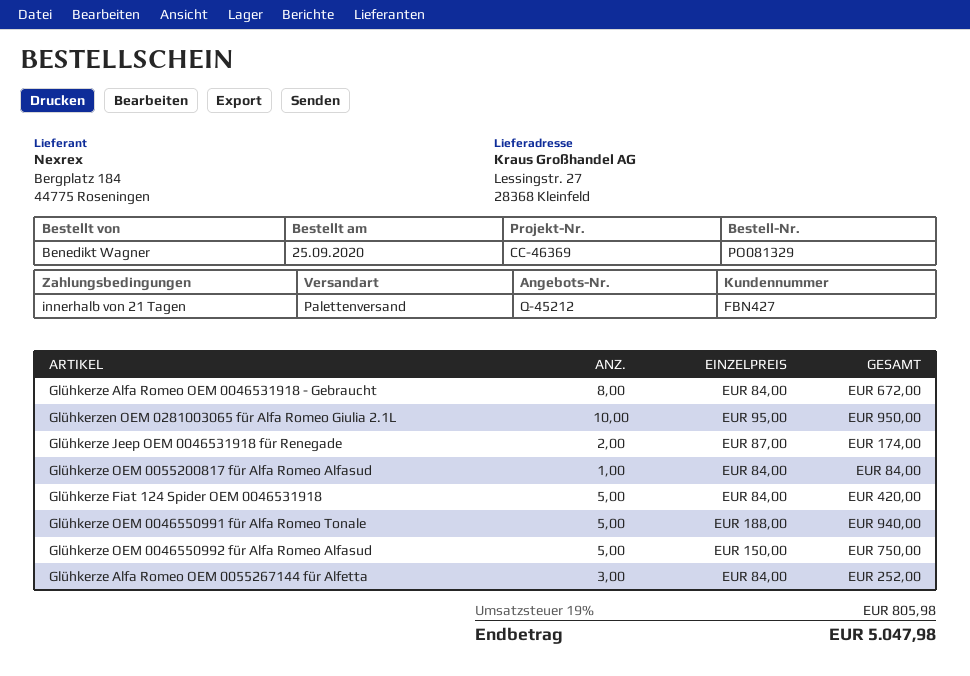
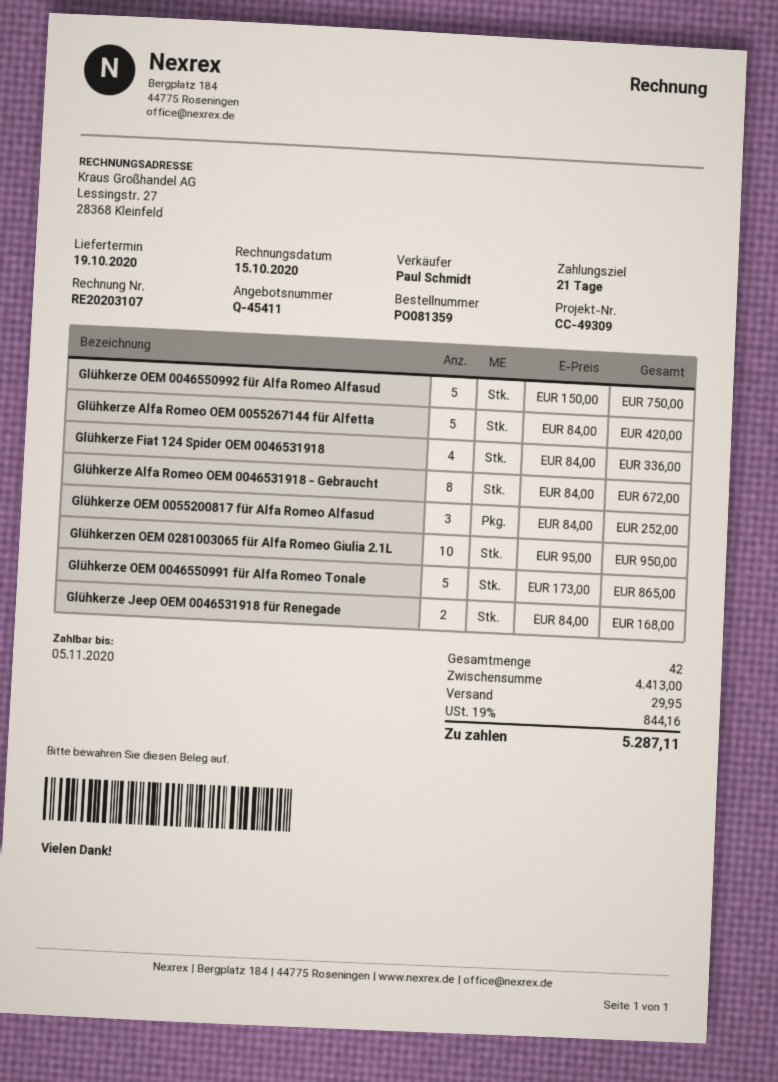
quote number: Q-45212 -> Q-45411
order number: PO081329 -> PO081359
reference: CC-46369 -> CC-49309
Glühkerze Jeep OEM 0046531918 für Renegade: 2 x 87.00 = 174.00 -> 2 x 84.00 = 168.00
Glühkerze OEM 0055200817 für Alfa Romeo Alfasud: 1 x 84.00 = 84.00 -> 3 x 84.00 = 252.00
Glühkerze Fiat 124 Spider OEM 0046531918: 5 x 84.00 = 420.00 -> 4 x 84.00 = 336.00
Glühkerze OEM 0046550991 für Alfa Romeo Tonale: 5 x 188.00 = 940.00 -> 5 x 173.00 = 865.00
Glühkerze Alfa Romeo OEM 0055267144 für Alfetta: 3 x 84.00 = 252.00 -> 5 x 84.00 = 420.00
shipping: none -> 29.95
tax: 19% = 805.98 -> 19% = 844.16
total: 5047.98 -> 5287.11

